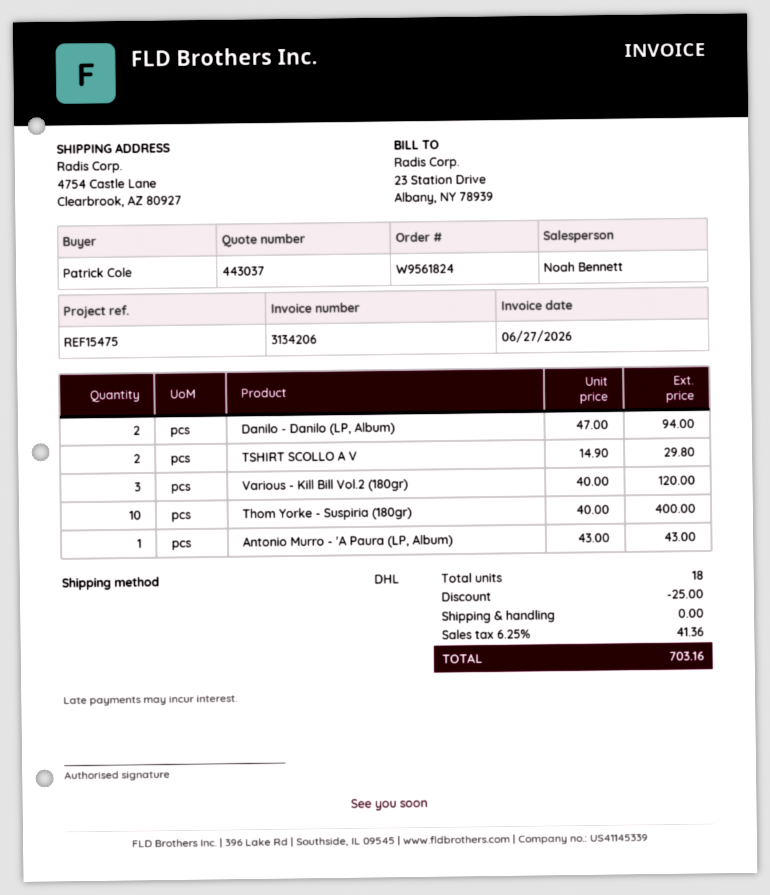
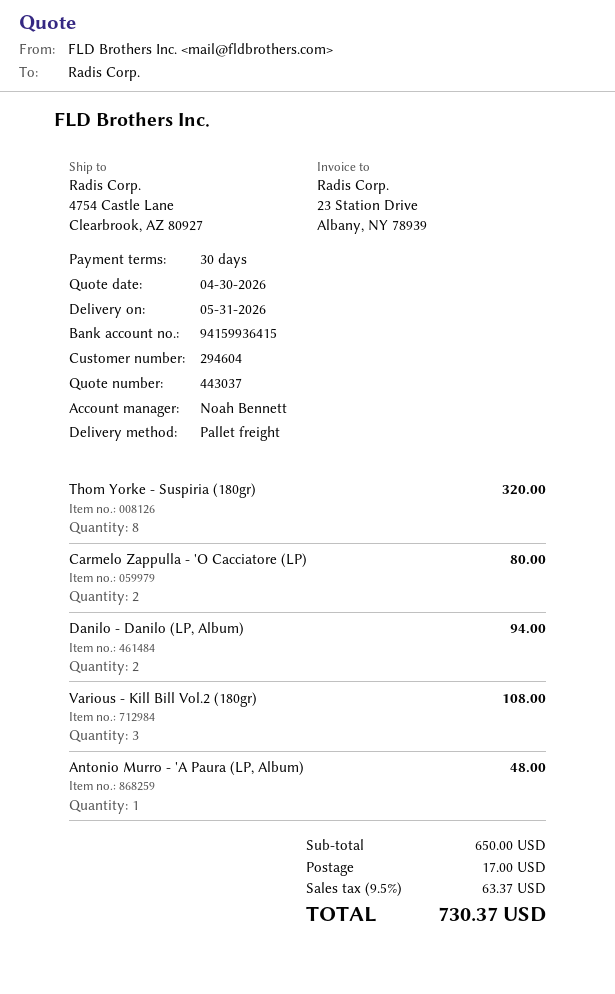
shipping method: DHL -> pallet freight
TSHIRT SCOLLO A V: 2 for 29.80 -> none
Various - Kill Bill Vol.2 (180gr): 3 for 120.00 -> 3 for 108.00
Thom Yorke - Suspiria (180gr): 10 for 400.00 -> 8 for 320.00
Antonio Murro - 'A Paura (LP, Album): 1 for 43.00 -> 1 for 48.00
Carmelo Zappulla - 'O Cacciatore (LP): none -> 2 for 80.00
discount: 25.00 -> none
shipping: 0.00 -> 17.00
tax: 6.25% = 41.36 -> 9.5% = 63.37
total: 703.16 -> 730.37

